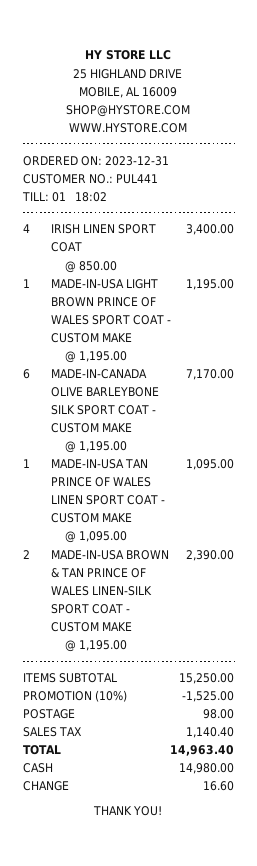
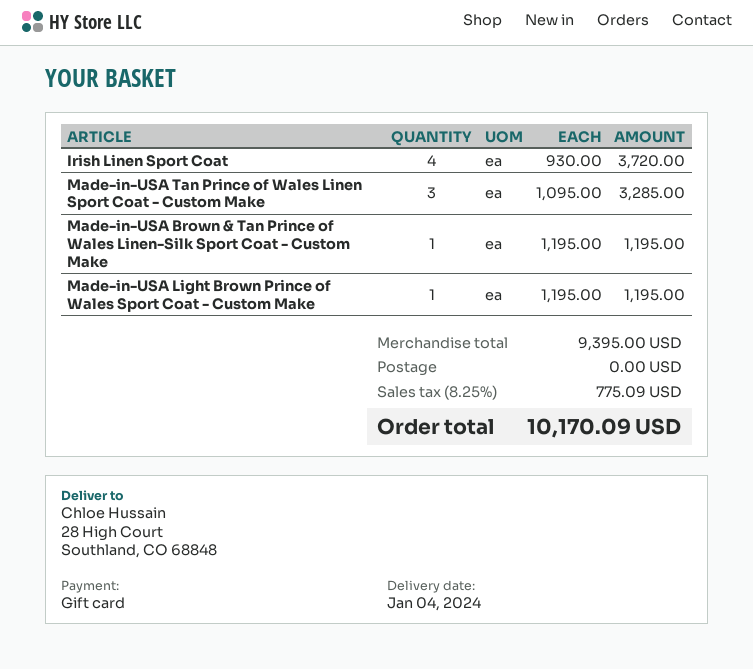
payment method: cash -> gift card
IRISH LINEN SPORT COAT: 4 x 850.00 = 3400.00 -> 4 x 930.00 = 3720.00
MADE-IN-CANADA OLIVE BARLEYBONE SILK SPORT COAT - CUSTOM MAKE: 6 x 1195.00 = 7170.00 -> none
MADE-IN-USA TAN PRINCE OF WALES LINEN SPORT COAT - CUSTOM MAKE: 1 x 1095.00 = 1095.00 -> 3 x 1095.00 = 3285.00
MADE-IN-USA BROWN & TAN PRINCE OF WALES LINEN-SILK SPORT COAT - CUSTOM MAKE: 2 x 1195.00 = 2390.00 -> 1 x 1195.00 = 1195.00
subtotal: 15250.00 -> 9395.00
discount: 10% = 1525.00 -> none
shipping: 98.00 -> 0.00
tax: 1140.40 -> 775.09
total: 14963.40 -> 10170.09

